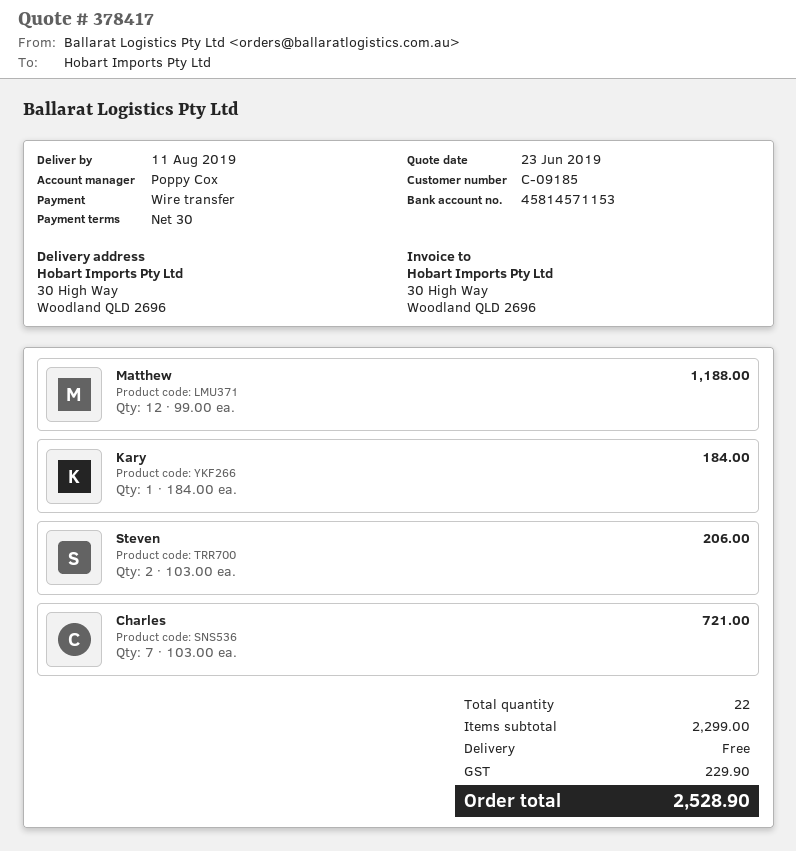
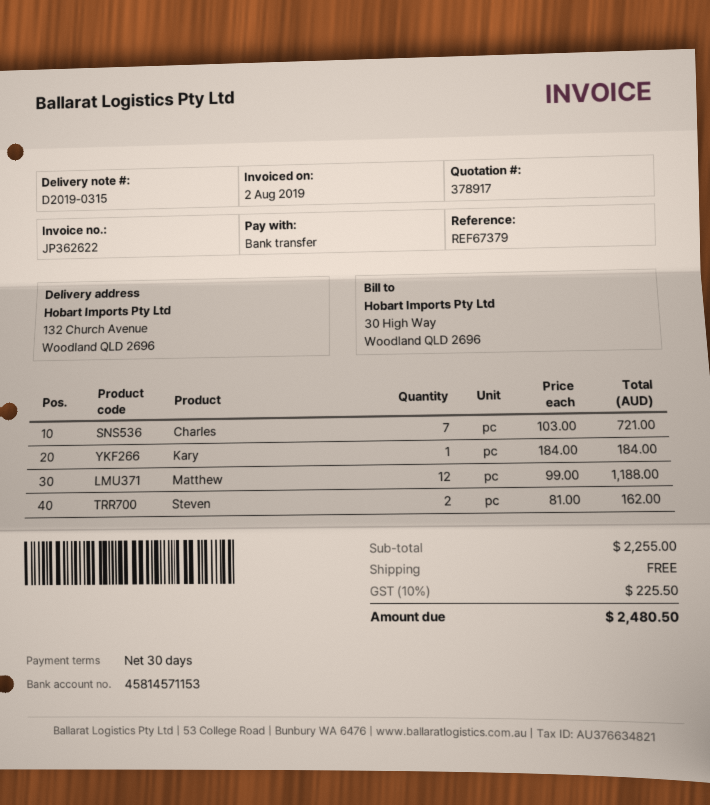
quote number: 378417 -> 378917
ship to: 30 High Way, Woodland QLD 2696 -> 132 Church Avenue, Woodland QLD 2696
Steven: 2 x 103.00 = 206.00 -> 2 x 81.00 = 162.00
subtotal: 2299.00 -> 2255.00
tax: 229.90 -> 225.50
total: 2528.90 -> 2480.50

